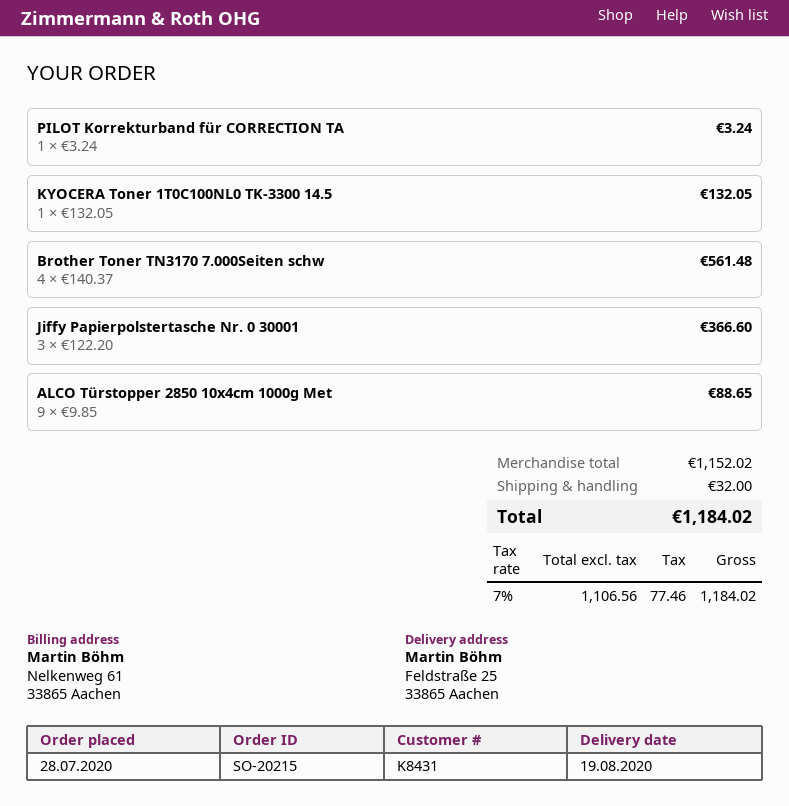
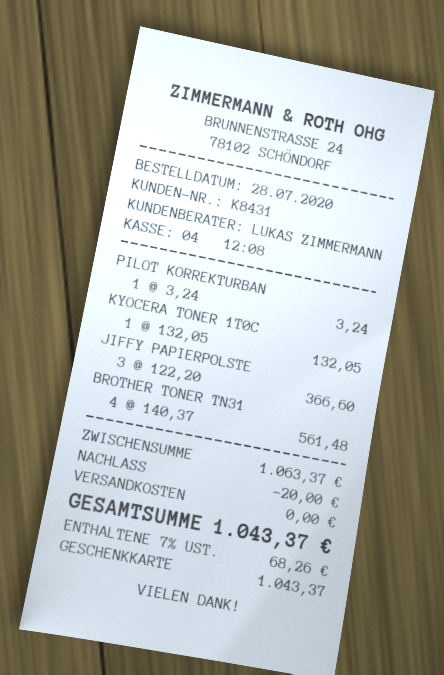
ALCO Türstopper 2850 10x4cm 1000g Met: 9 x 9.85 = 88.65 -> none
subtotal: 1152.02 -> 1063.37
discount: none -> 20.00
shipping: 32.00 -> 0.00
tax: 7% = 77.46 -> 7% = 68.26
total: 1184.02 -> 1043.37

